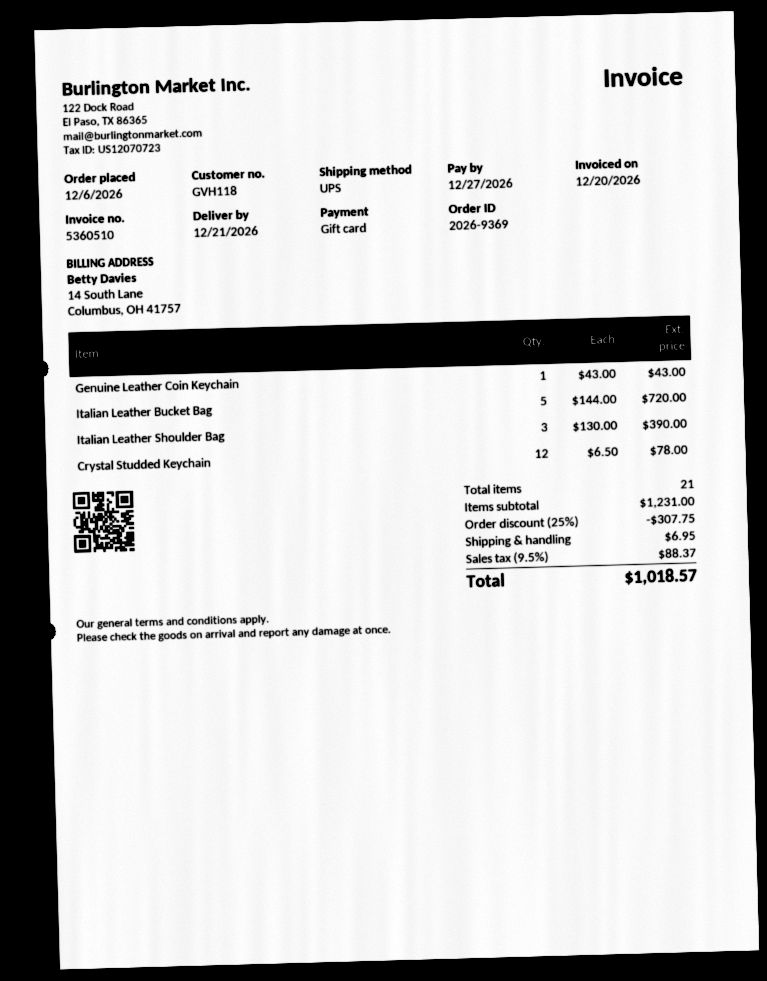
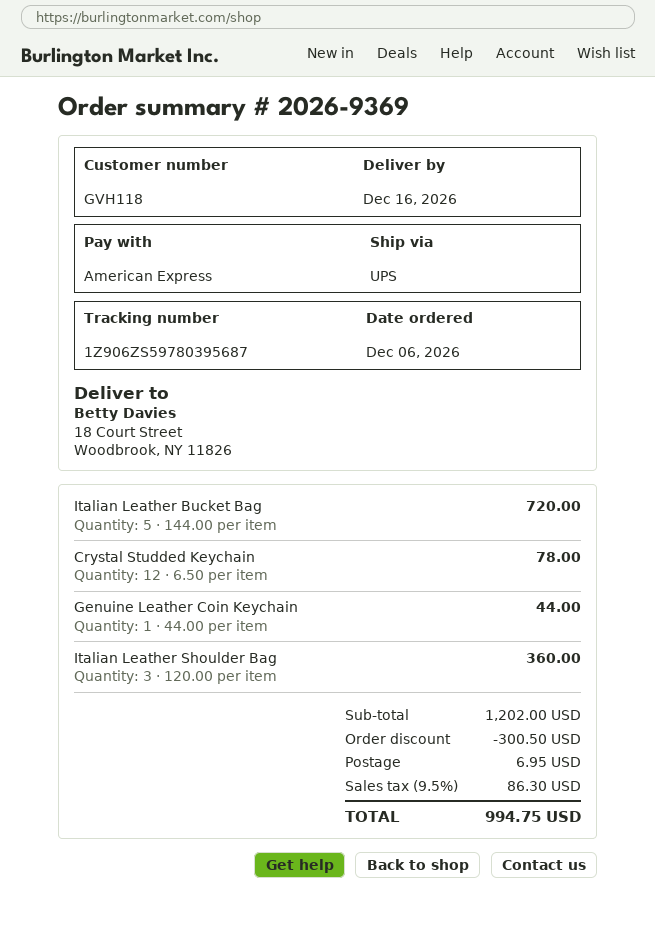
delivery date: 2026-12-21 -> 2026-12-16
payment method: gift card -> American Express
Genuine Leather Coin Keychain: 1 x 43.00 = 43.00 -> 1 x 44.00 = 44.00
Italian Leather Shoulder Bag: 3 x 130.00 = 390.00 -> 3 x 120.00 = 360.00
subtotal: 1231.00 -> 1202.00
discount: 307.75 -> 300.50
tax: 9.5% = 88.37 -> 9.5% = 86.30
total: 1018.57 -> 994.75

